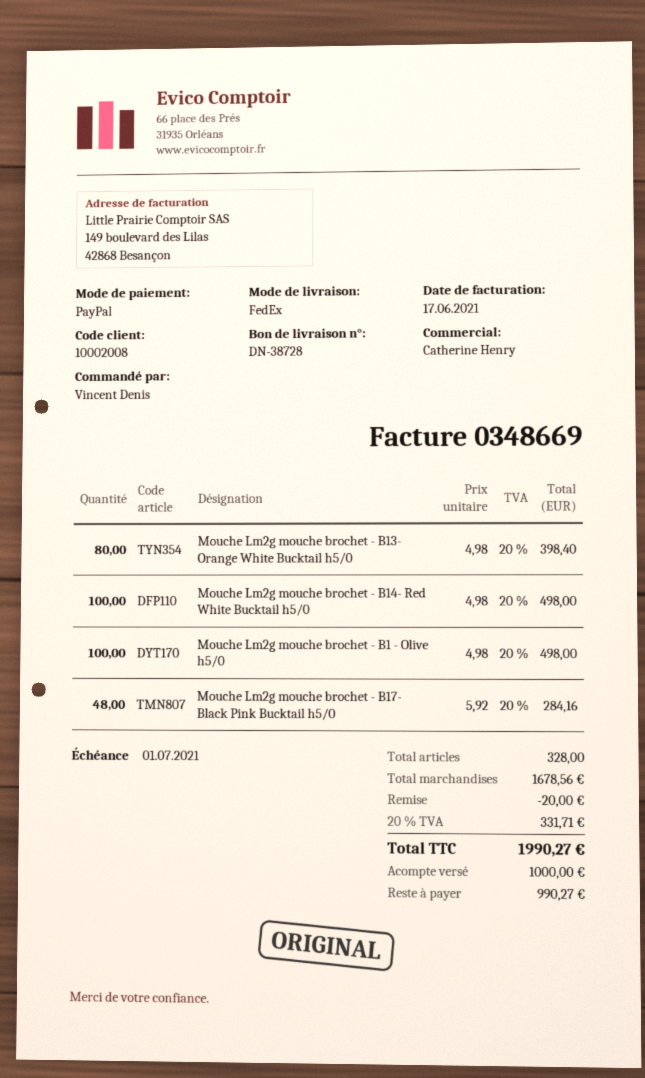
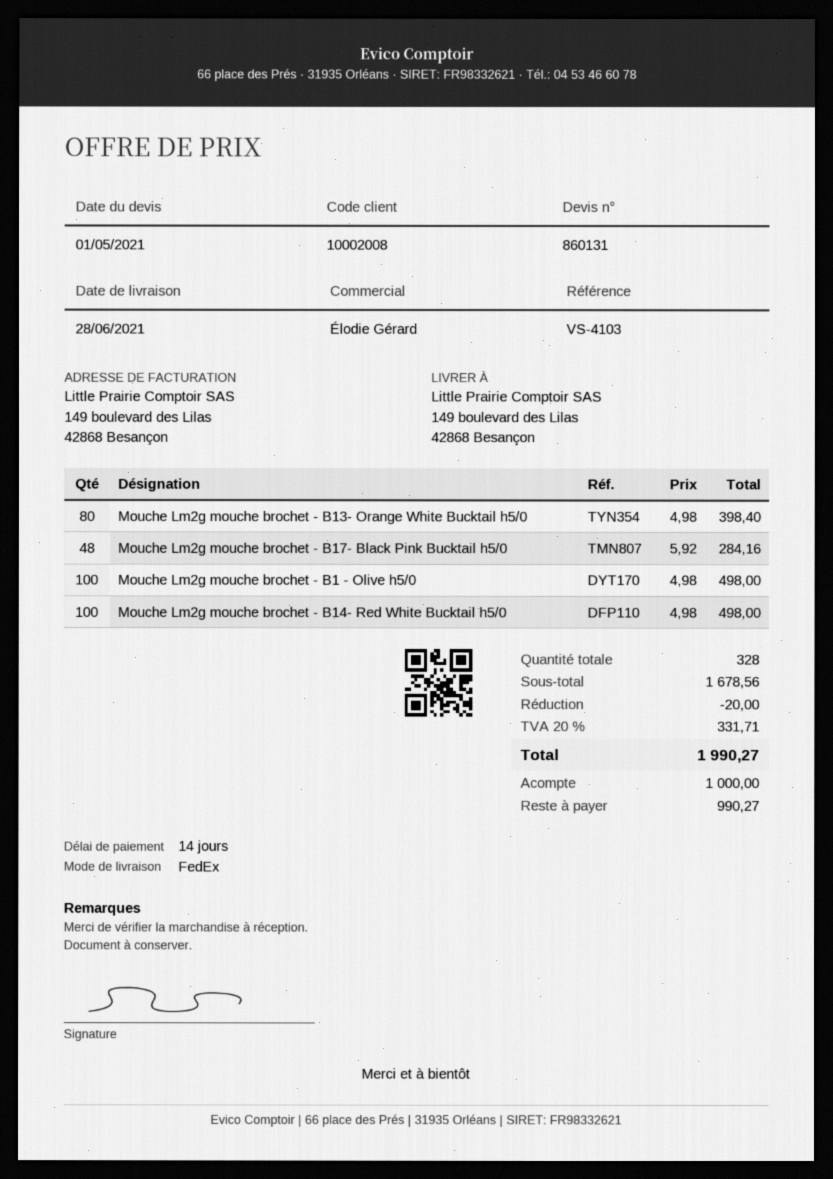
sales rep: Catherine Henry -> Élodie Gérard

